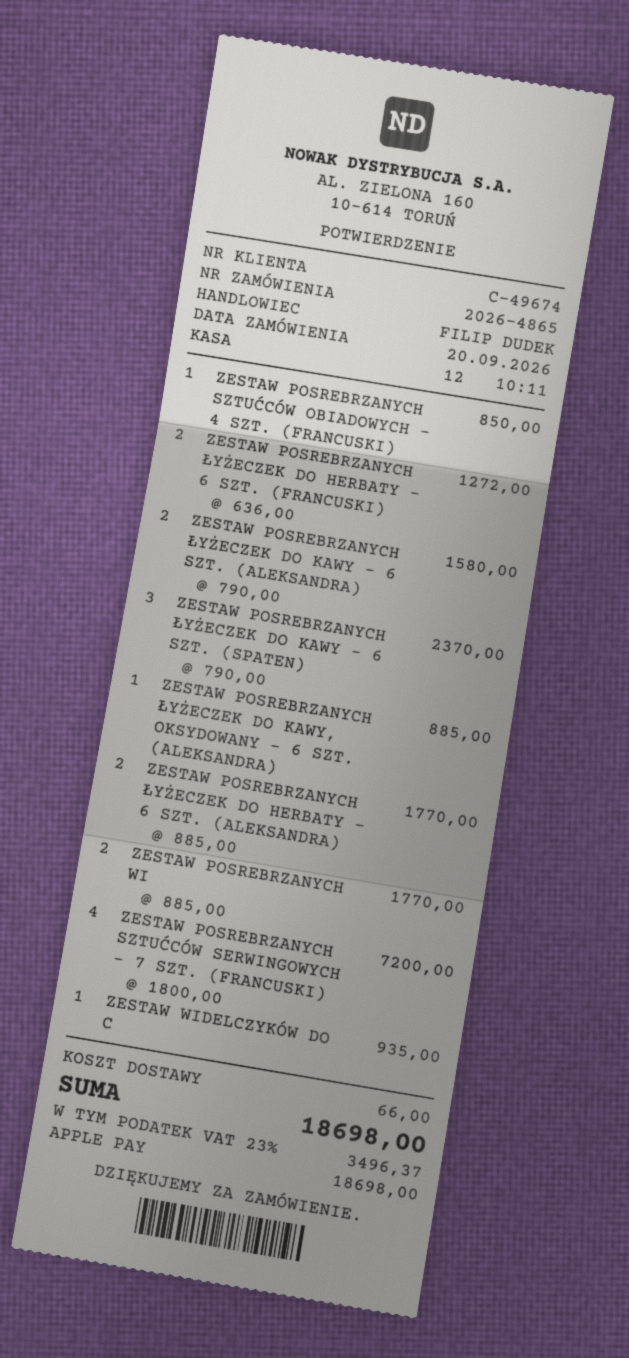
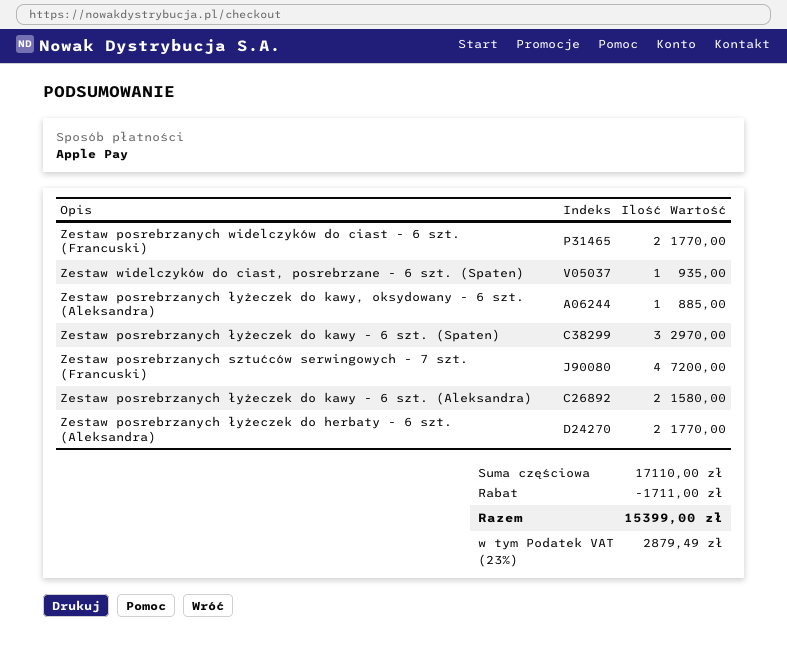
ZESTAW POSREBRZANYCH SZTUĆCÓW OBIADOWYCH - 4 SZT. (FRANCUSKI): 1 for 850.00 -> none
ZESTAW POSREBRZANYCH ŁYŻECZEK DO HERBATY - 6 SZT. (FRANCUSKI): 2 for 1272.00 -> none
ZESTAW POSREBRZANYCH ŁYŻECZEK DO KAWY - 6 SZT. (SPATEN): 3 for 2370.00 -> 3 for 2970.00
discount: none -> 1711.00
shipping: 66.00 -> none
tax: 23% = 3496.37 -> 23% = 2879.49
total: 18698.00 -> 15399.00

